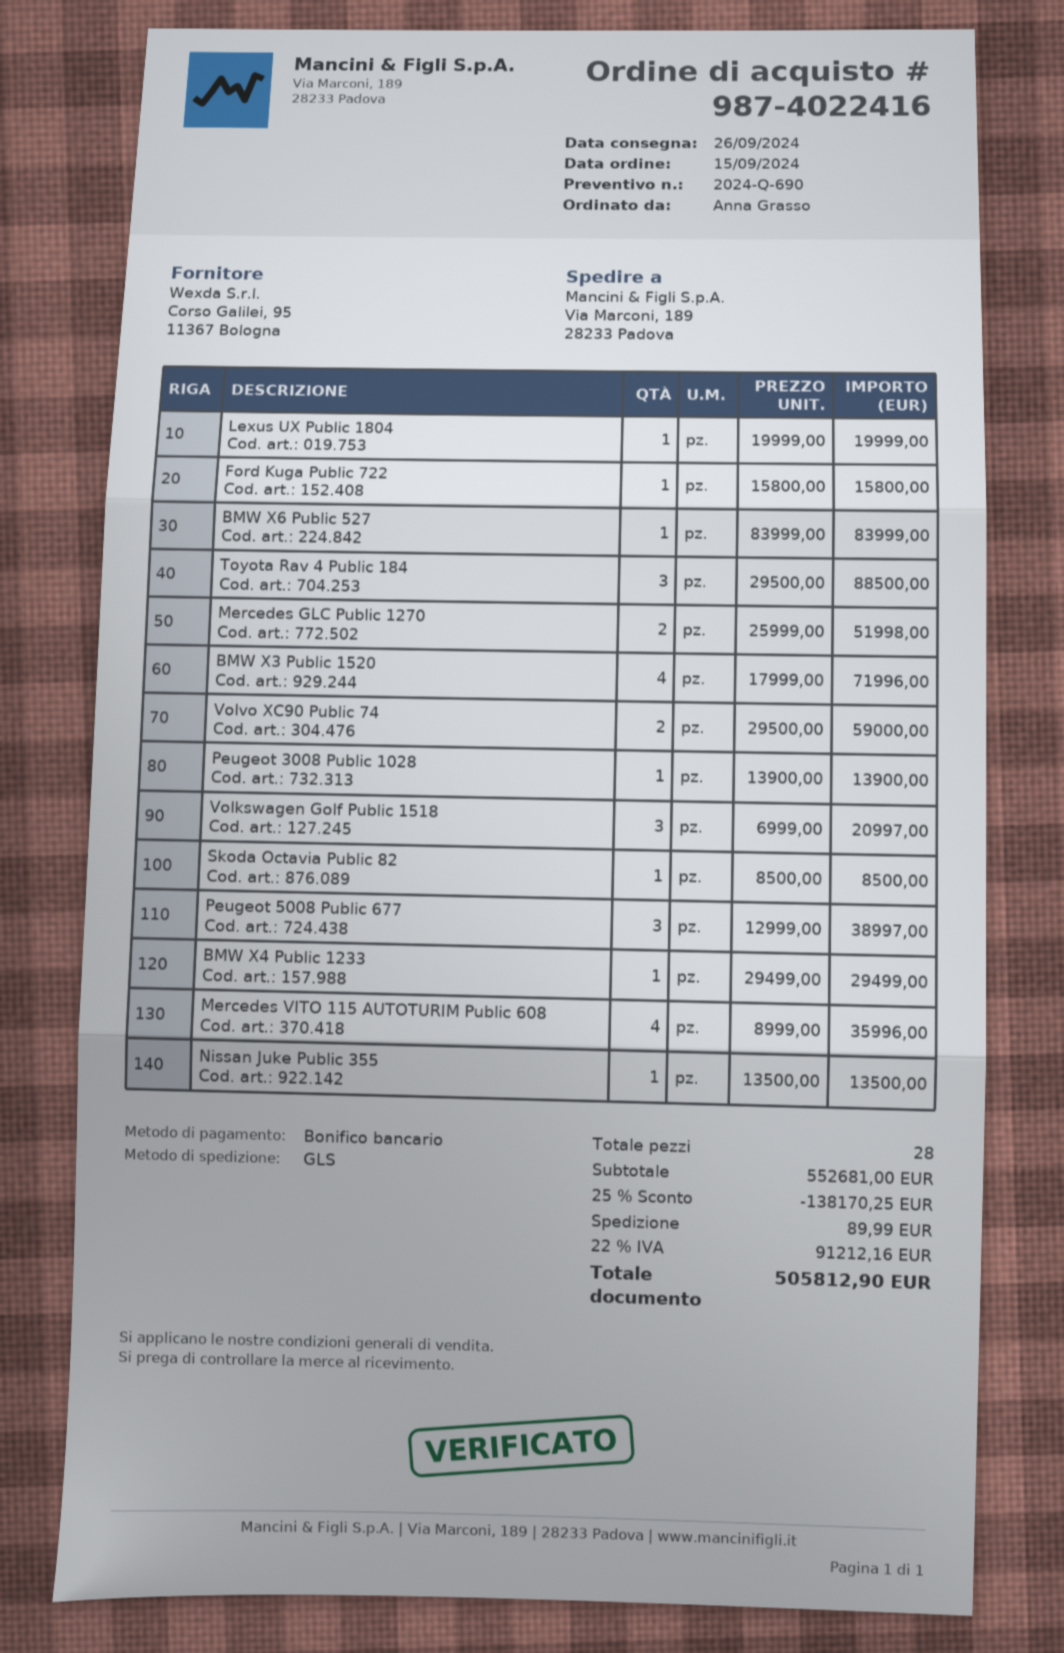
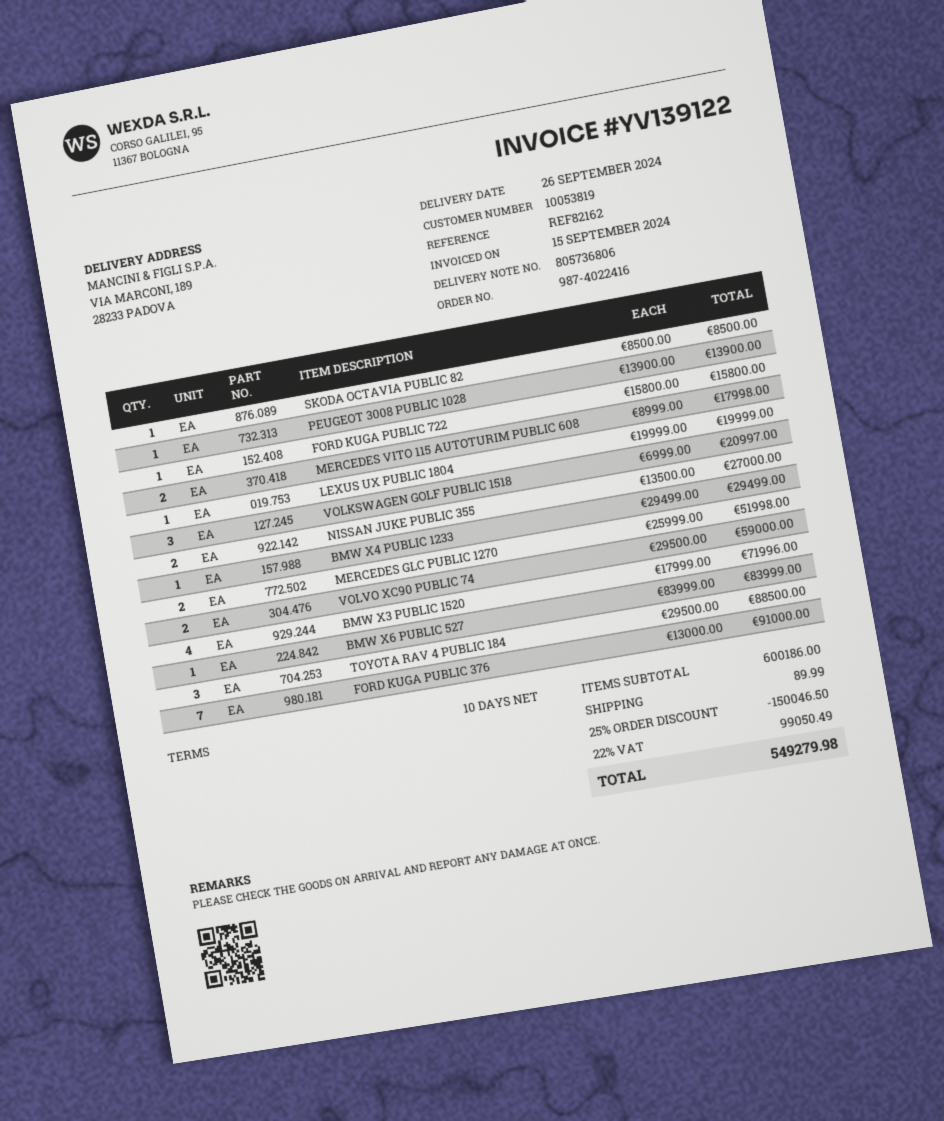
Peugeot 5008 Public 677: 3 x 12999.00 = 38997.00 -> none
Mercedes VITO 115 AUTOTURIM Public 608: 4 x 8999.00 = 35996.00 -> 2 x 8999.00 = 17998.00
Nissan Juke Public 355: 1 x 13500.00 = 13500.00 -> 2 x 13500.00 = 27000.00
FORD KUGA PUBLIC 376: none -> 7 x 13000.00 = 91000.00
subtotal: 552681.00 -> 600186.00
discount: 25% = 138170.25 -> 25% = 150046.50
tax: 22% = 91212.16 -> 22% = 99050.49
total: 505812.90 -> 549279.98

